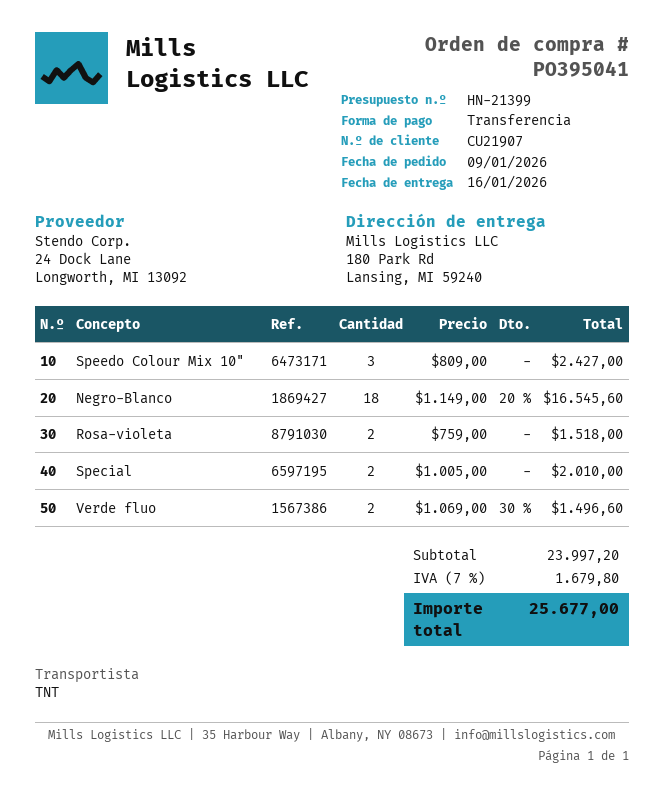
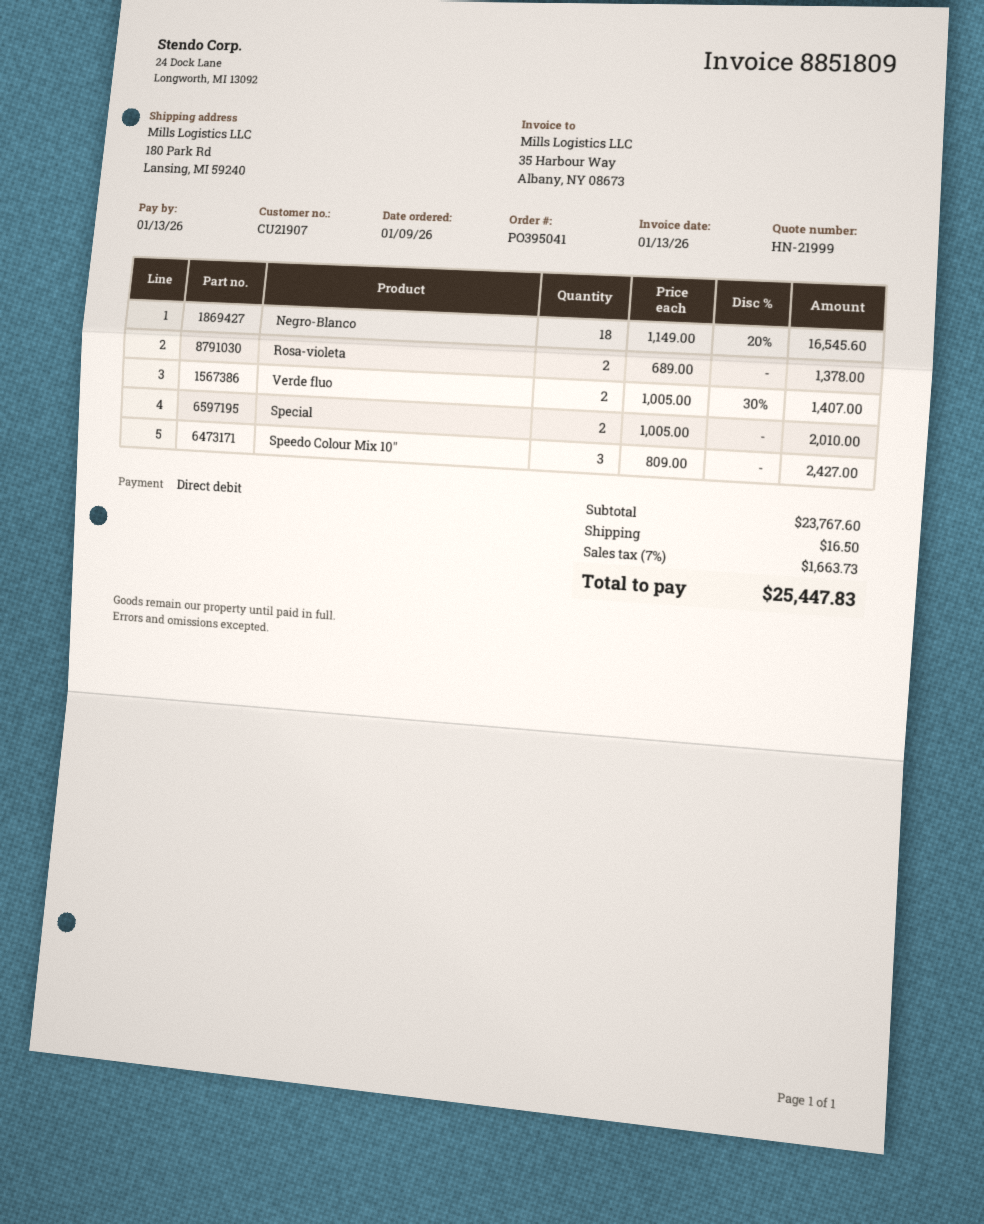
quote number: HN-21399 -> HN-21999
payment method: bank transfer -> direct debit
Rosa-violeta: 2 x 759.00 = 1518.00 -> 2 x 689.00 = 1378.00
Verde fluo: 2 x 1069.00 - 30% = 1496.60 -> 2 x 1005.00 - 30% = 1407.00
subtotal: 23997.20 -> 23767.60
shipping: none -> 16.50
tax: 7% = 1679.80 -> 7% = 1663.73
total: 25677.00 -> 25447.83

